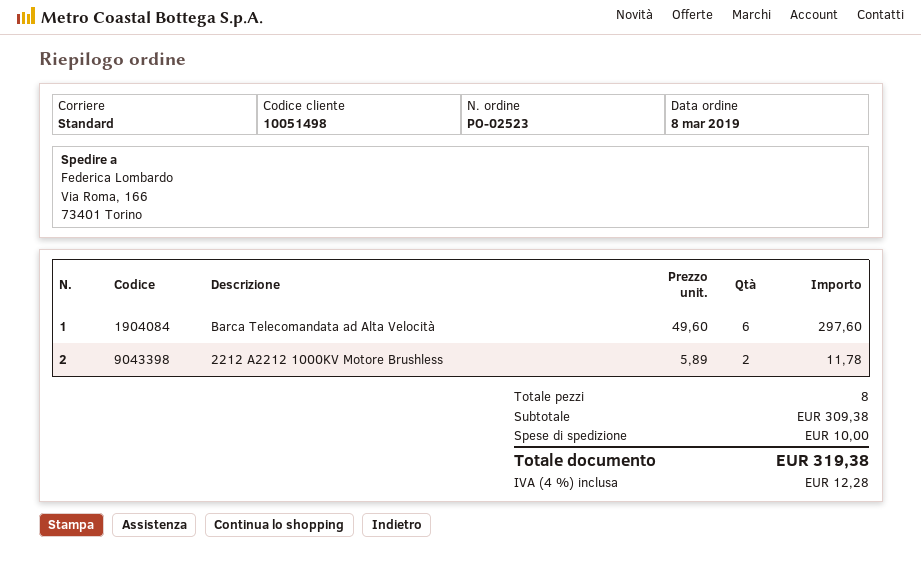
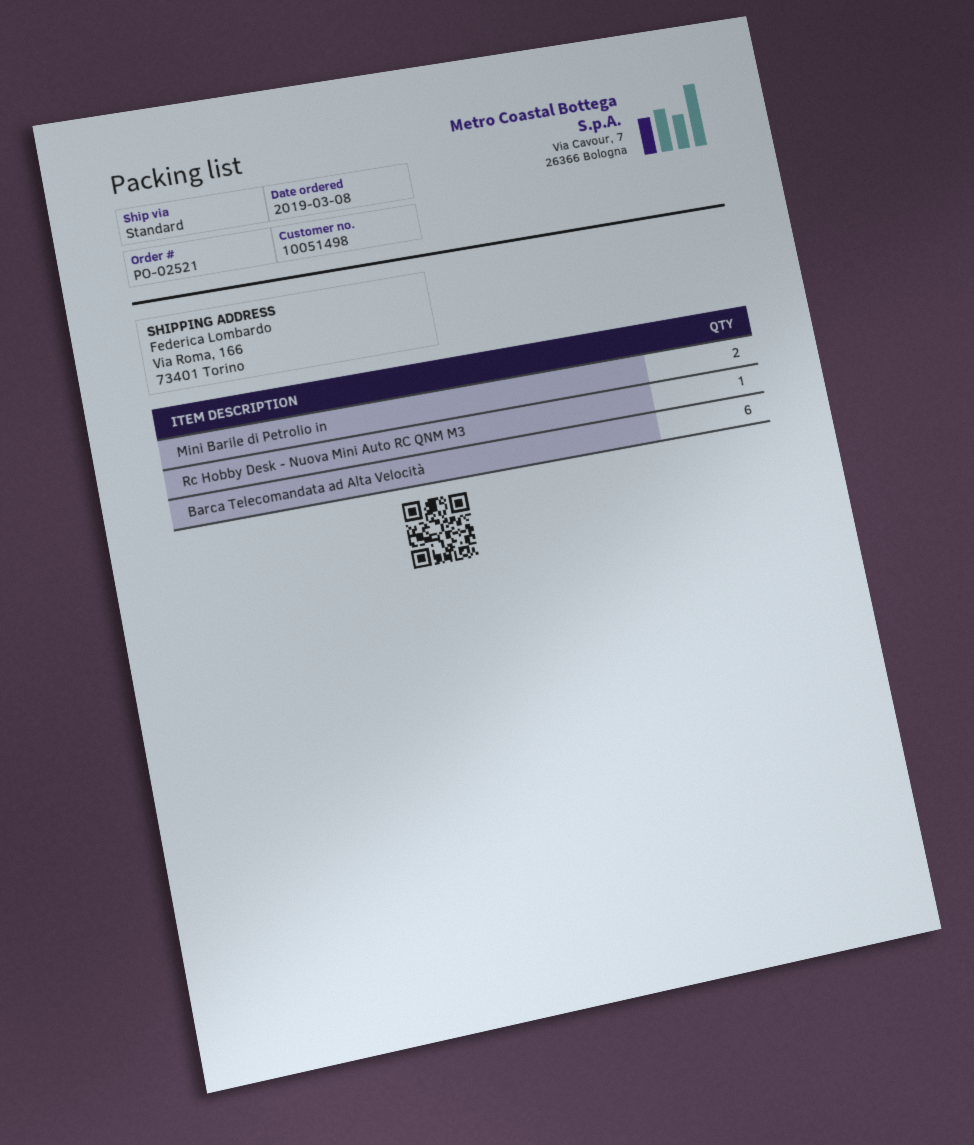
order number: PO-02523 -> PO-02521
2212 A2212 1000KV Motore Brushless: 2 -> none
Mini Barile di Petrolio in: none -> 2
Rc Hobby Desk - Nuova Mini Auto RC QNM M3: none -> 1

